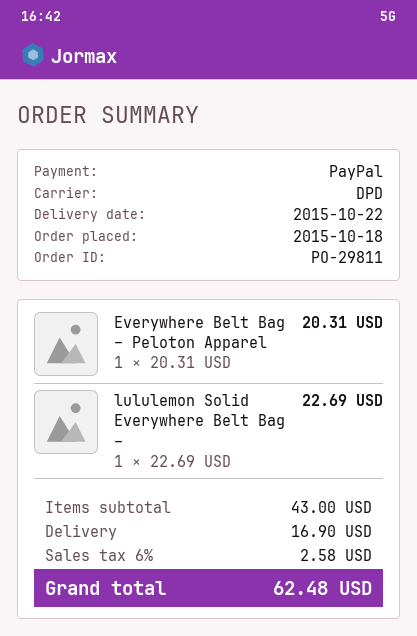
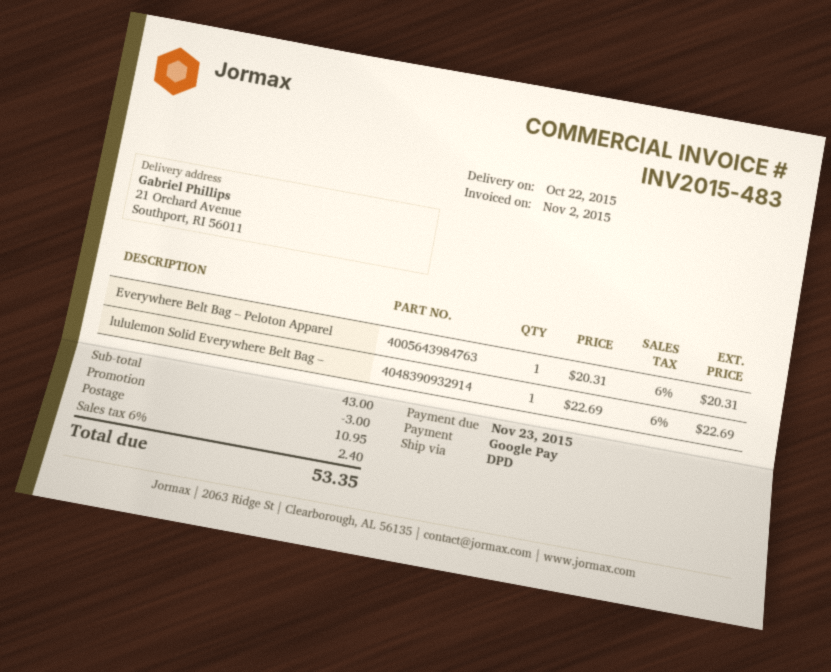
payment method: PayPal -> Google Pay
discount: none -> 3.00
shipping: 16.90 -> 10.95
tax: 6% = 2.58 -> 6% = 2.40
total: 62.48 -> 53.35

